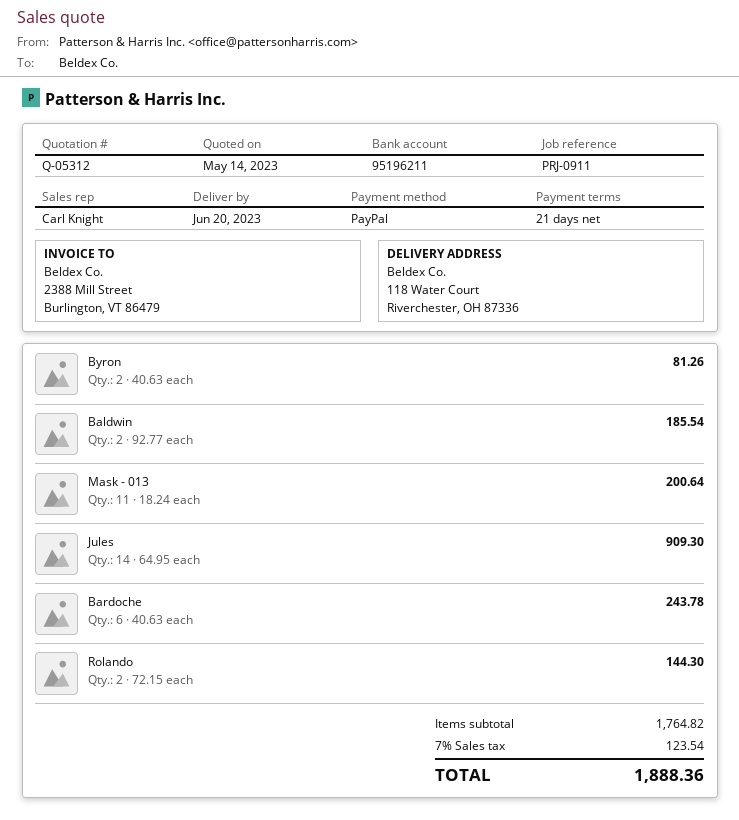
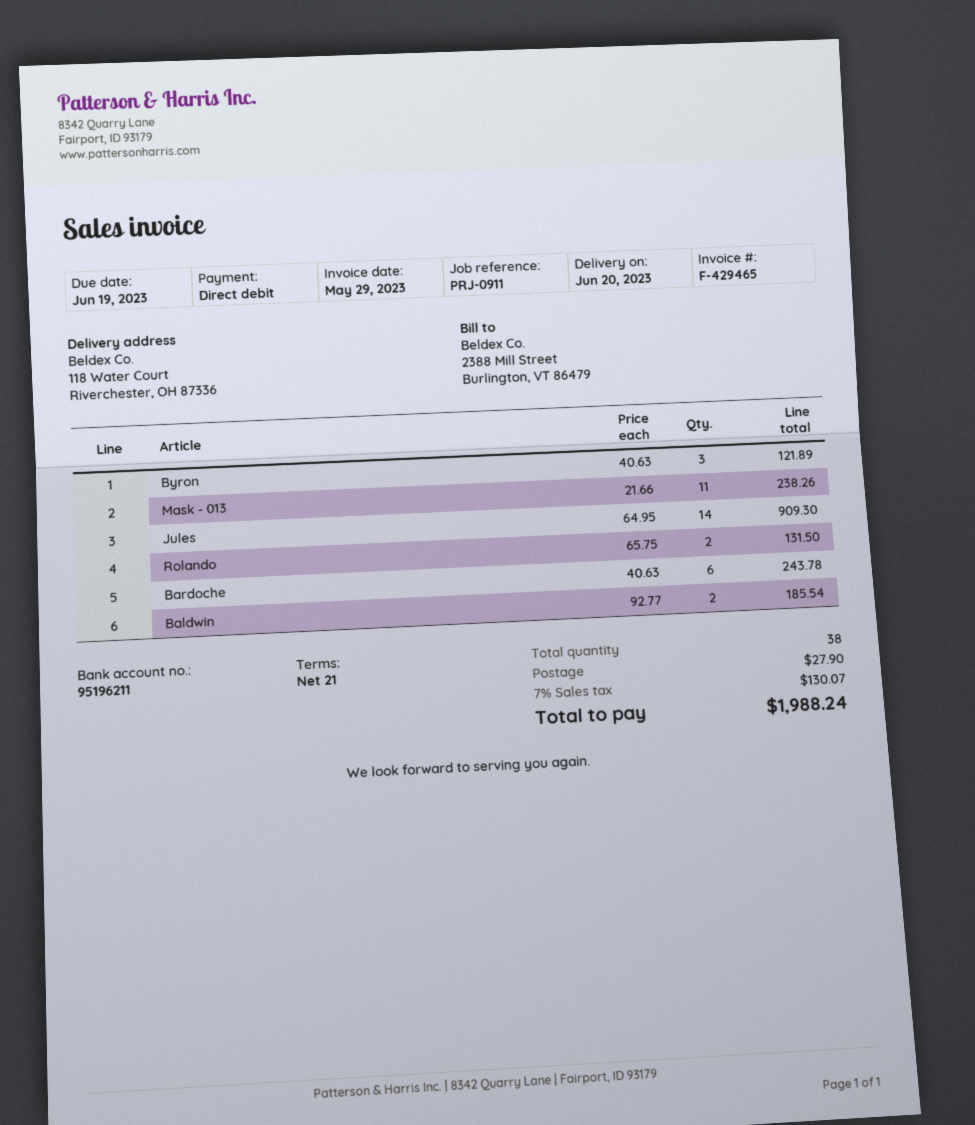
payment method: PayPal -> direct debit
Byron: 2 x 40.63 = 81.26 -> 3 x 40.63 = 121.89
Mask - 013: 11 x 18.24 = 200.64 -> 11 x 21.66 = 238.26
Rolando: 2 x 72.15 = 144.30 -> 2 x 65.75 = 131.50
shipping: none -> 27.90
tax: 7% = 123.54 -> 7% = 130.07
total: 1888.36 -> 1988.24

